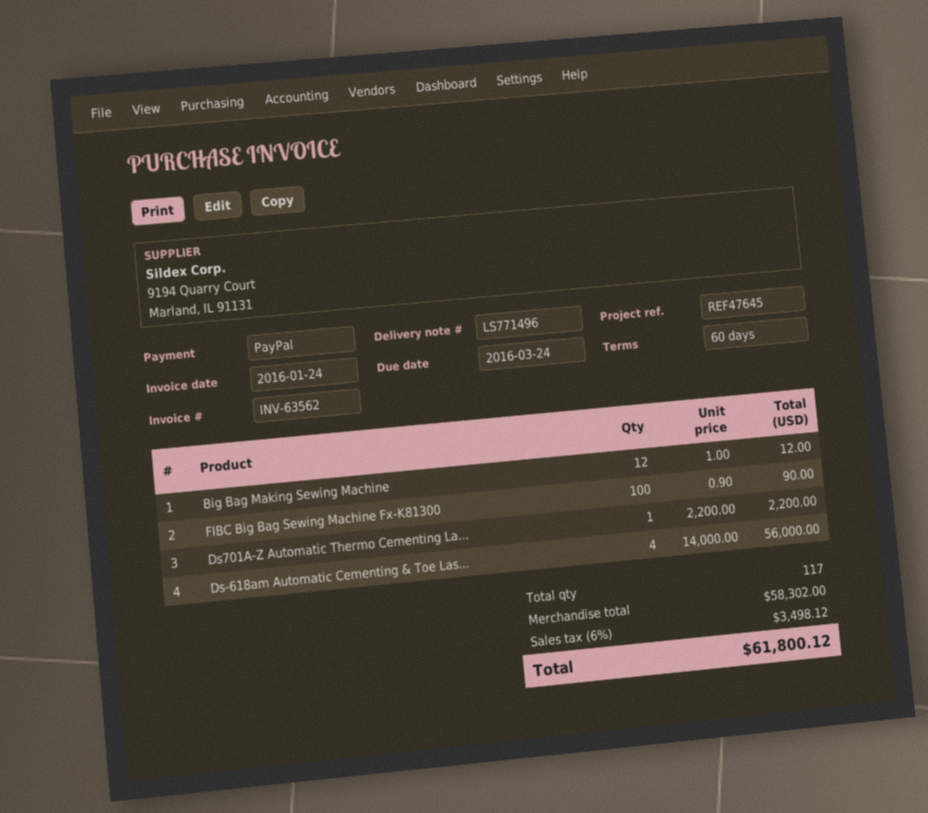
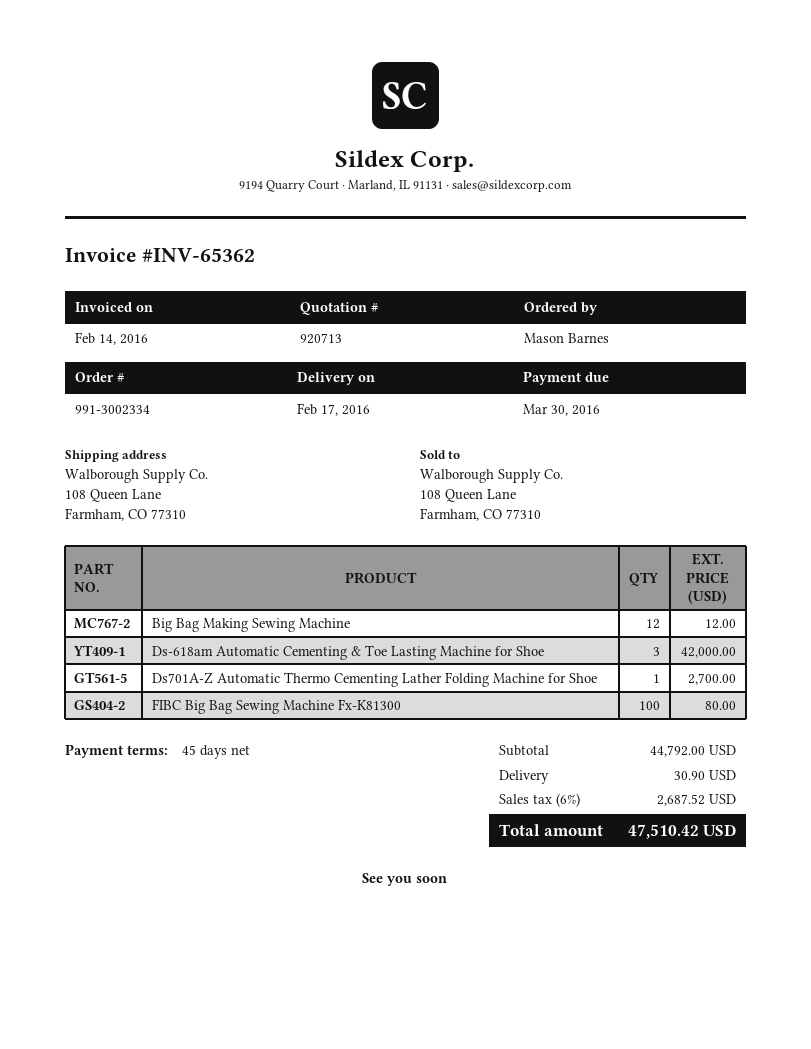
invoice number: INV-63562 -> INV-65362
invoice date: 2016-01-24 -> 2016-02-14
payment terms: 60 days -> 45 days
due date: 2016-03-24 -> 2016-03-30
FIBC Big Bag Sewing Machine Fx-K81300: 100 for 90.00 -> 100 for 80.00
Ds701A-Z Automatic Thermo Cementing La...: 1 for 2200.00 -> 1 for 2700.00
Ds-618am Automatic Cementing & Toe Las...: 4 for 56000.00 -> 3 for 42000.00
subtotal: 58302.00 -> 44792.00
shipping: none -> 30.90
tax: 6% = 3498.12 -> 6% = 2687.52
total: 61800.12 -> 47510.42

